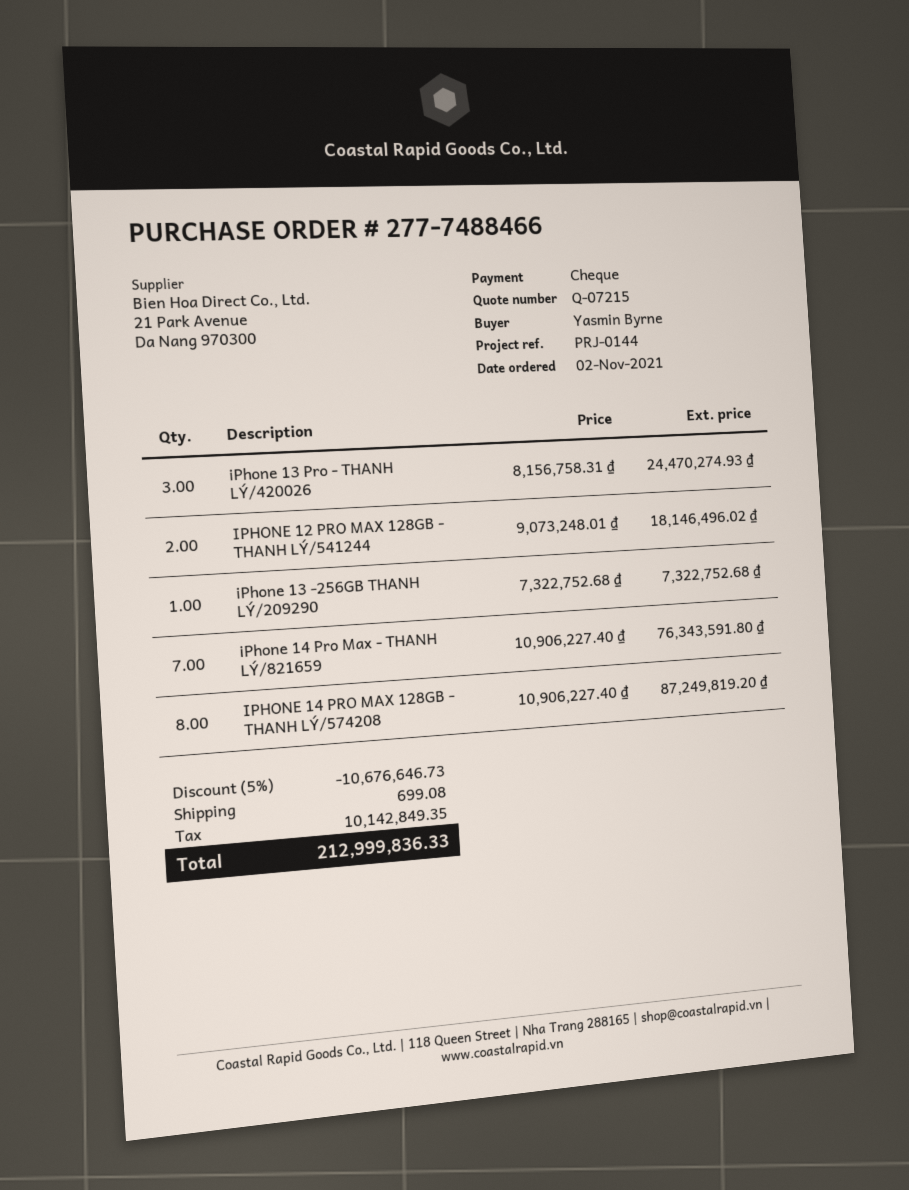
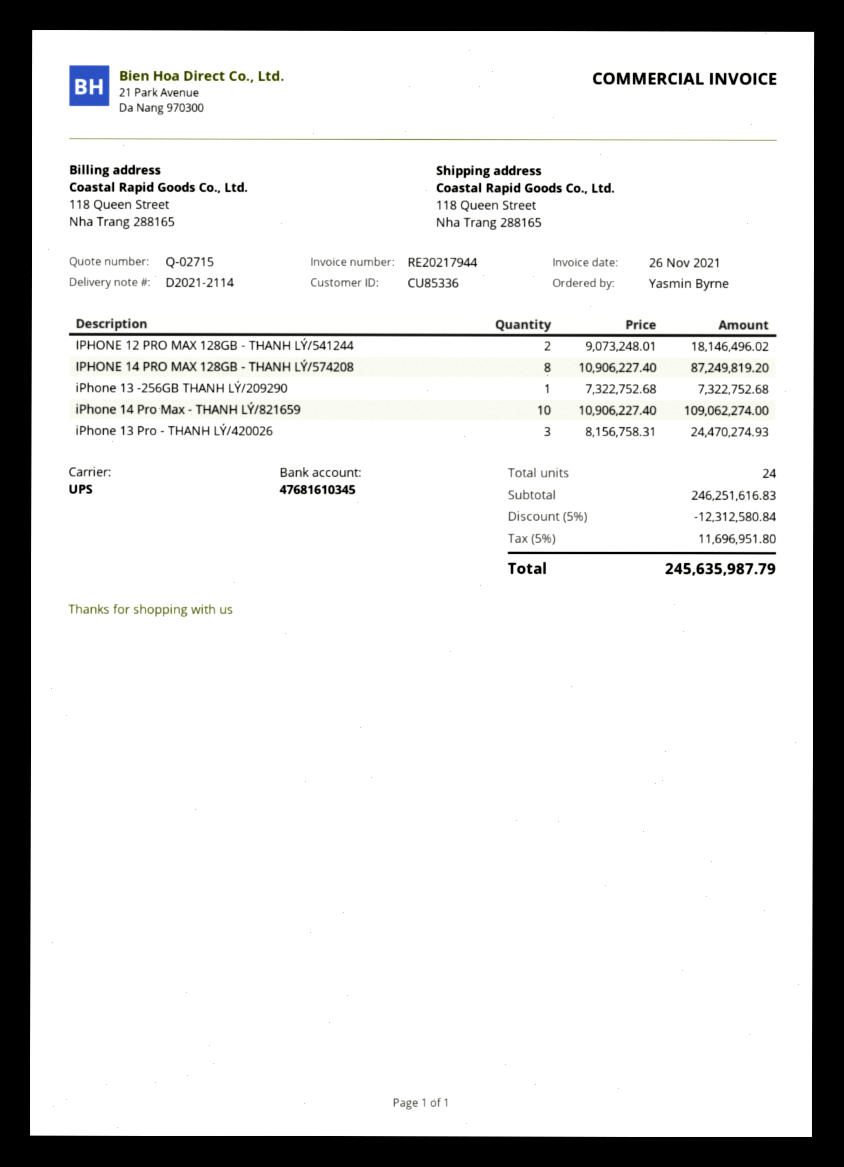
quote number: Q-07215 -> Q-02715
iPhone 14 Pro Max - THANH LÝ/821659: 7 x 10906227.40 = 76343591.80 -> 10 x 10906227.40 = 109062274.00
discount: 5% = 10676646.73 -> 5% = 12312580.84
shipping: 699.08 -> none
tax: 10142849.35 -> 11696951.80
total: 212999836.33 -> 245635987.79

